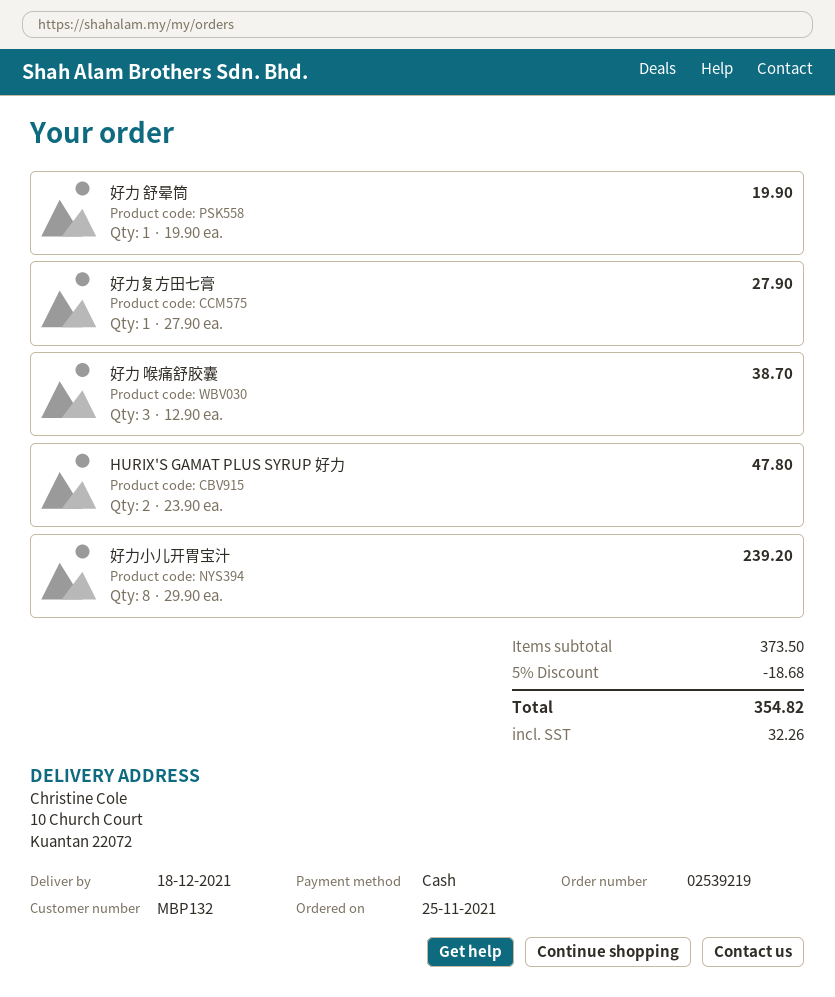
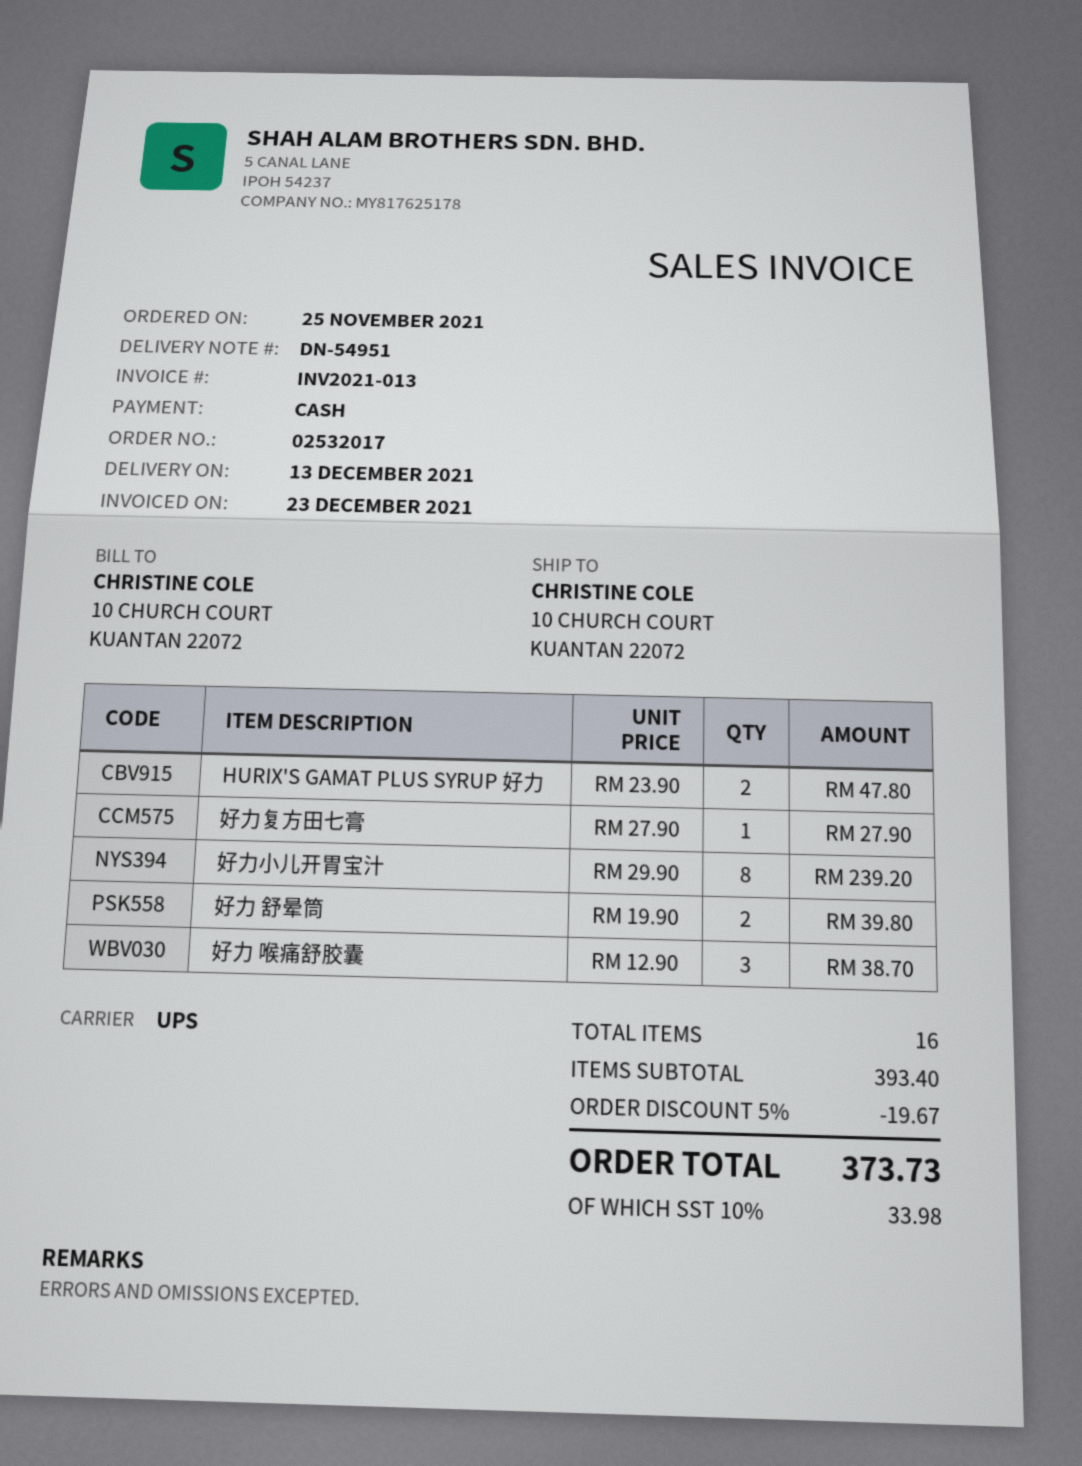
order number: 02539219 -> 02532017
delivery date: 2021-12-18 -> 2021-12-13
好力 舒晕筒: 1 x 19.90 = 19.90 -> 2 x 19.90 = 39.80
subtotal: 373.50 -> 393.40
discount: 5% = 18.68 -> 5% = 19.67
tax: 32.26 -> 33.98
total: 354.82 -> 373.73

